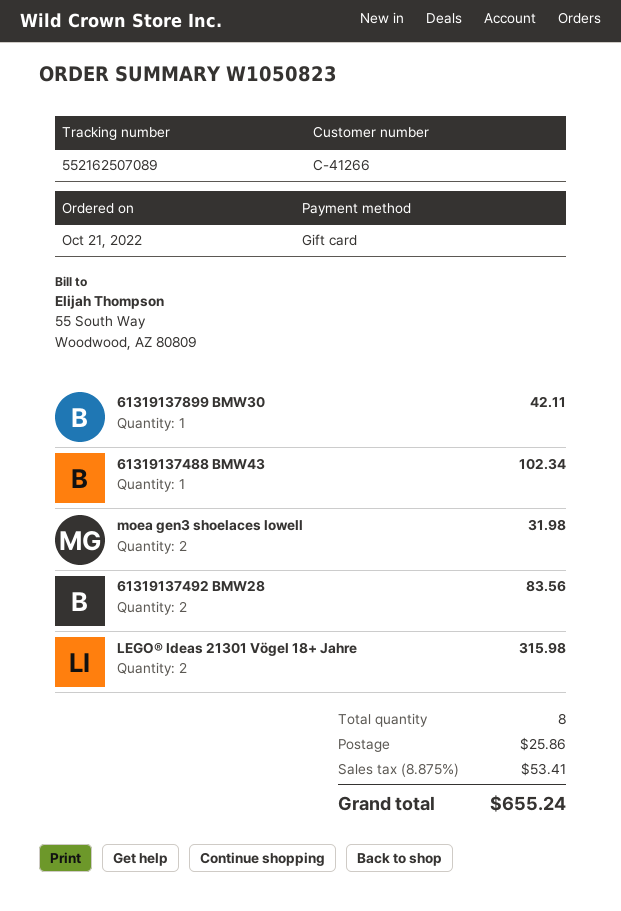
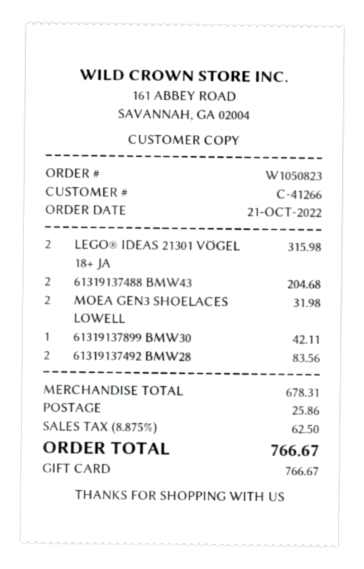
61319137488 BMW43: 1 for 102.34 -> 2 for 204.68
tax: 8.875% = 53.41 -> 8.875% = 62.50
total: 655.24 -> 766.67

